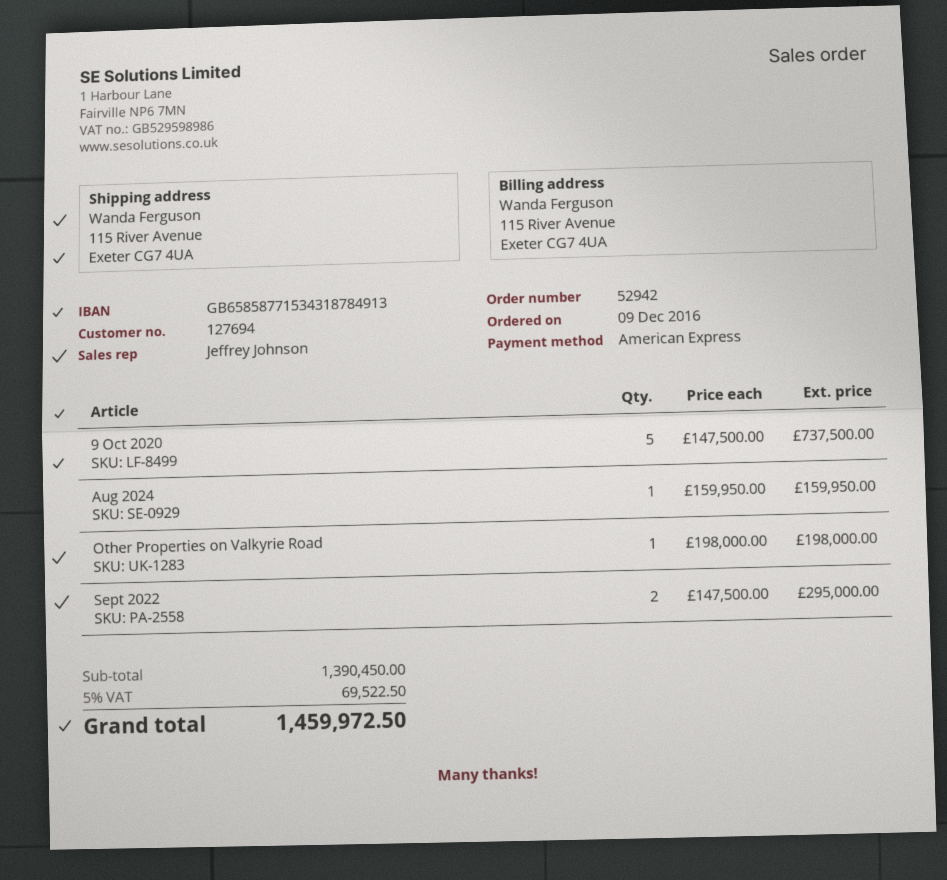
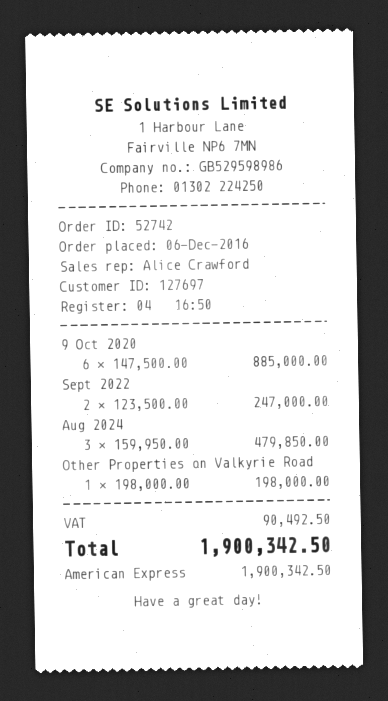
order number: 52942 -> 52742
order date: 2016-12-09 -> 2016-12-06
customer number: 127694 -> 127697
sales rep: Jeffrey Johnson -> Alice Crawford
9 Oct 2020: 5 x 147500.00 = 737500.00 -> 6 x 147500.00 = 885000.00
Aug 2024: 1 x 159950.00 = 159950.00 -> 3 x 159950.00 = 479850.00
Sept 2022: 2 x 147500.00 = 295000.00 -> 2 x 123500.00 = 247000.00
tax: 69522.50 -> 90492.50
total: 1459972.50 -> 1900342.50

